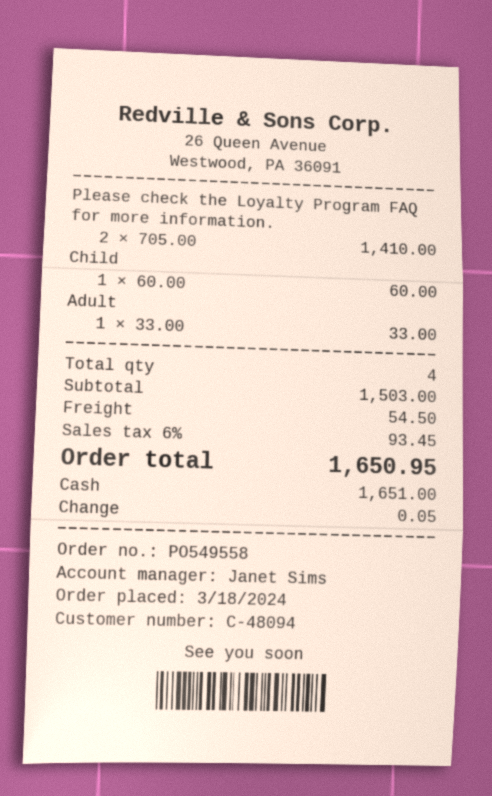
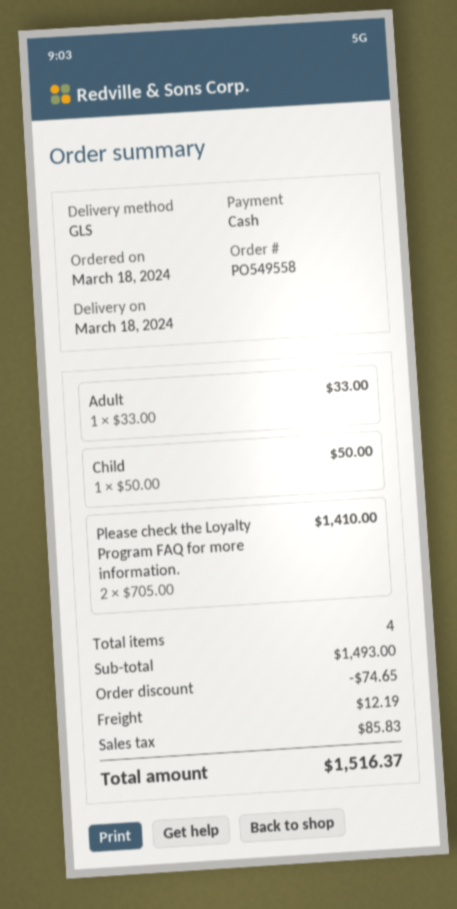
Child: 1 x 60.00 = 60.00 -> 1 x 50.00 = 50.00
subtotal: 1503.00 -> 1493.00
discount: none -> 74.65
shipping: 54.50 -> 12.19
tax: 93.45 -> 85.83
total: 1650.95 -> 1516.37

